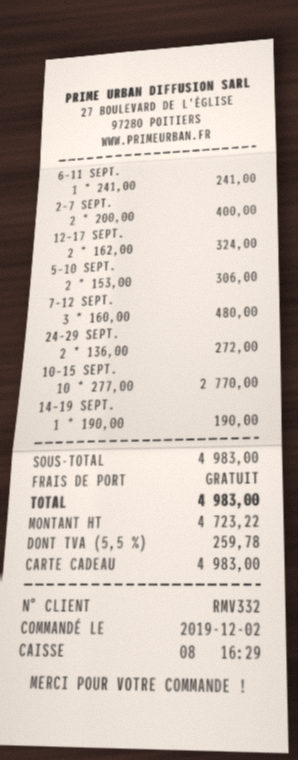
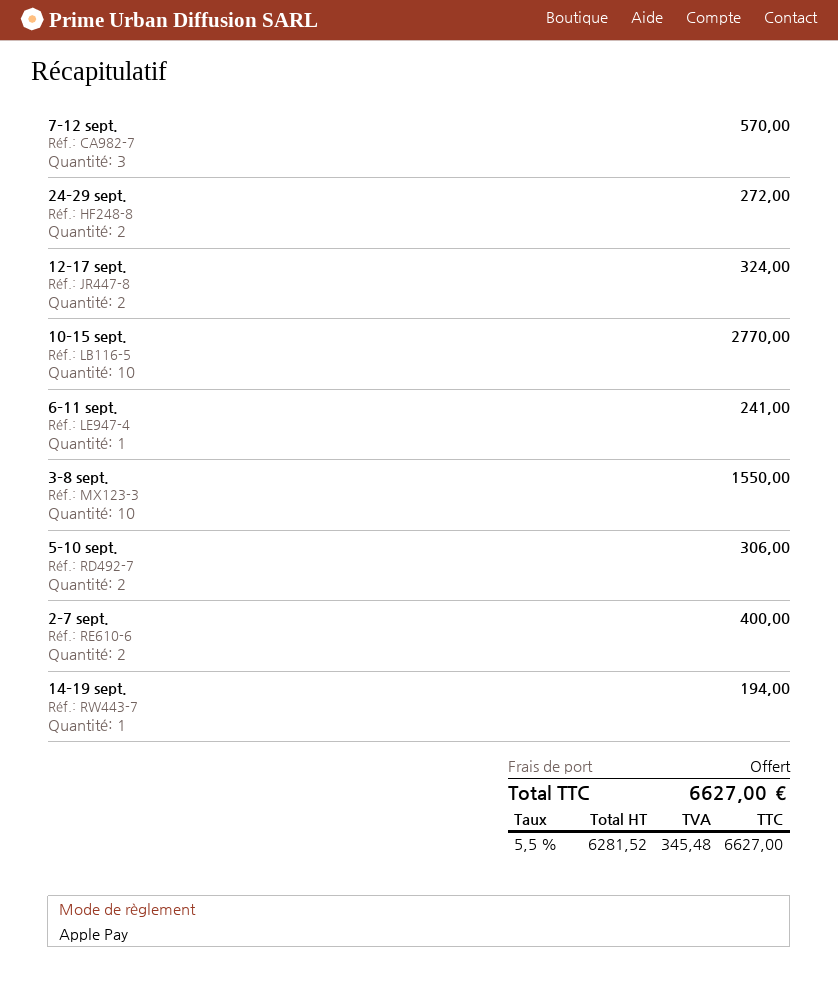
payment method: gift card -> Apple Pay
7–12 SEPT.: 3 for 480.00 -> 3 for 570.00
14–19 SEPT.: 1 for 190.00 -> 1 for 194.00
3–8 sept.: none -> 10 for 1550.00
net: 4723.22 -> 6281.52
tax: 5.5% = 259.78 -> 5.5% = 345.48
total: 4983.00 -> 6627.00

